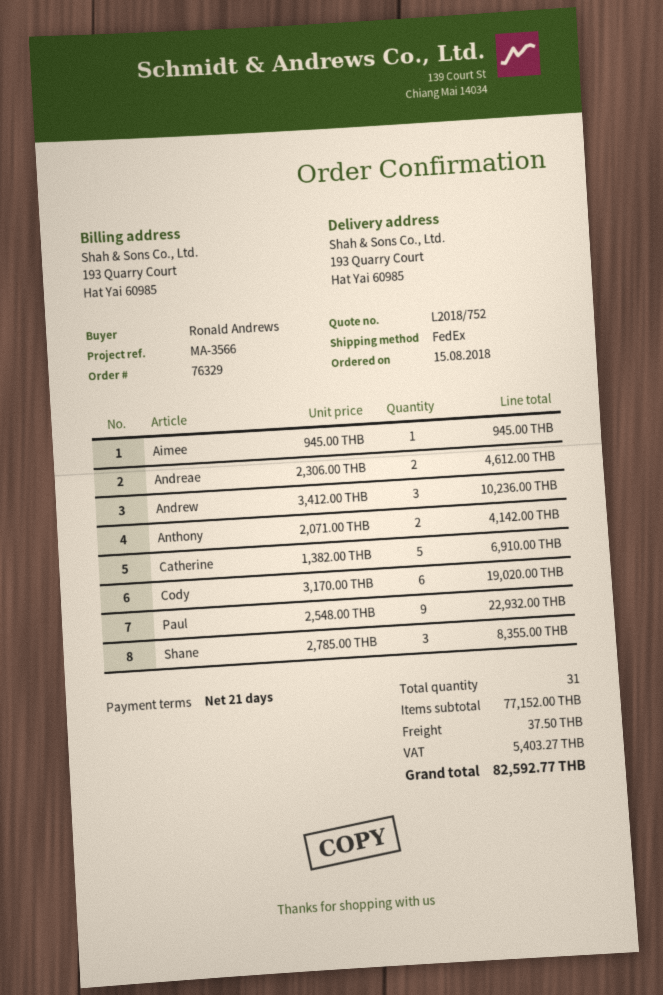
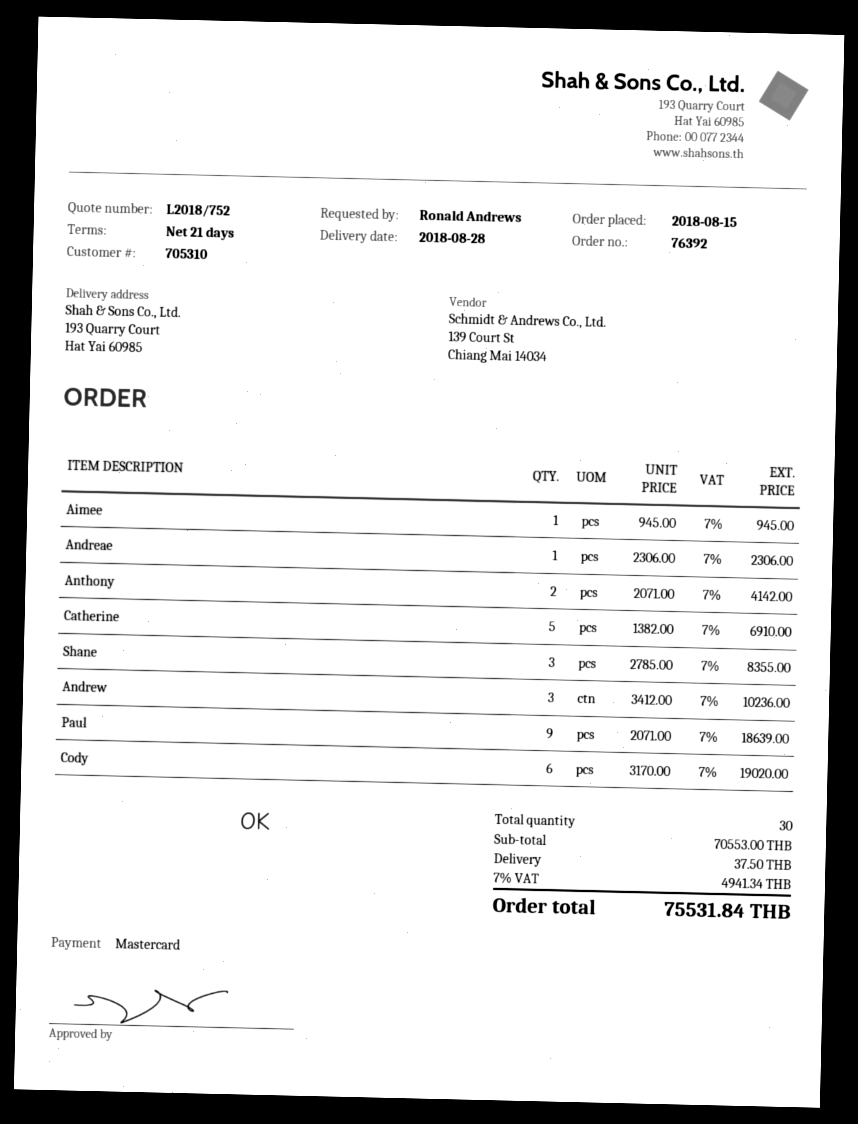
order number: 76329 -> 76392
Andreae: 2 x 2306.00 = 4612.00 -> 1 x 2306.00 = 2306.00
Paul: 9 x 2548.00 = 22932.00 -> 9 x 2071.00 = 18639.00
total quantity: 31 -> 30
subtotal: 77152.00 -> 70553.00
tax: 5403.27 -> 4941.34
total: 82592.77 -> 75531.84

